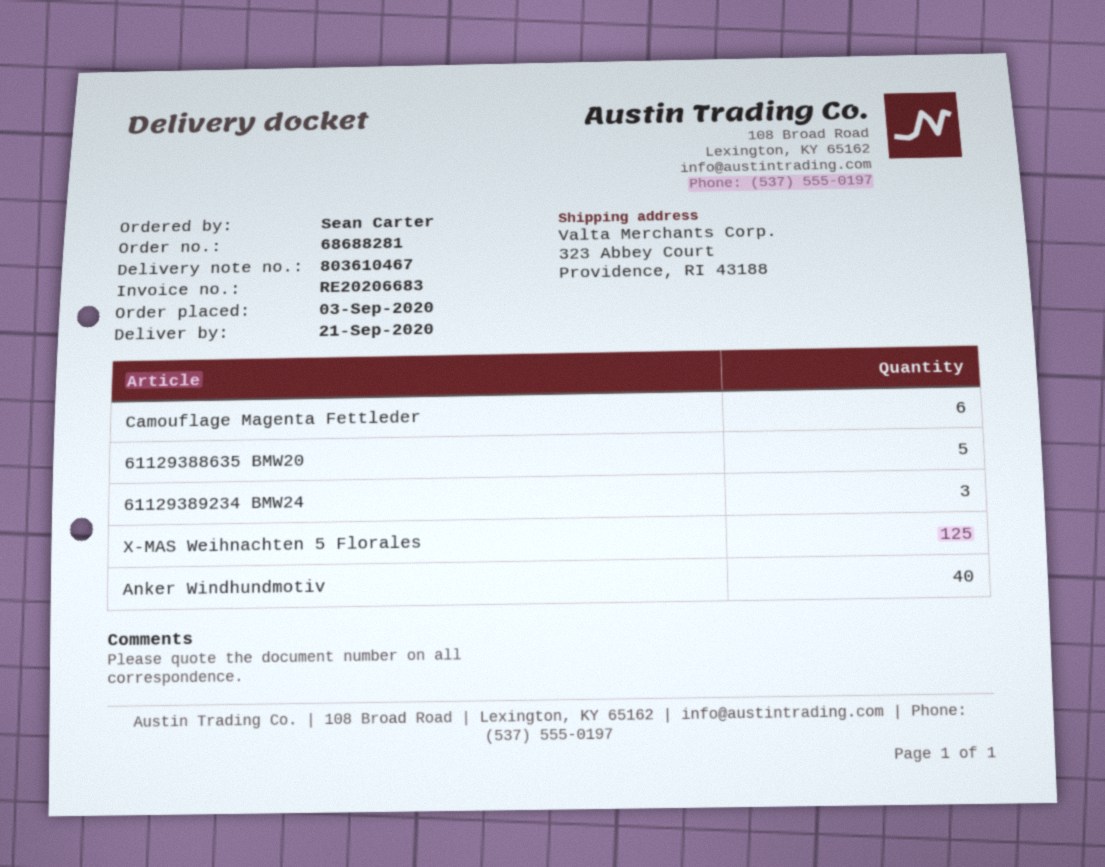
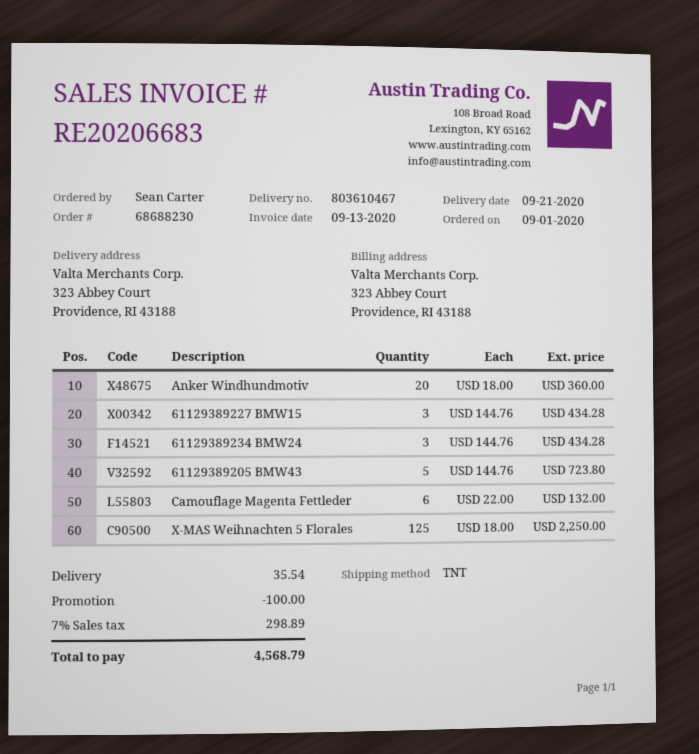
order number: 68688281 -> 68688230
order date: 2020-09-03 -> 2020-09-01
61129388635 BMW20: 5 -> none
Anker Windhundmotiv: 40 -> 20
61129389227 BMW15: none -> 3
61129389205 BMW43: none -> 5

